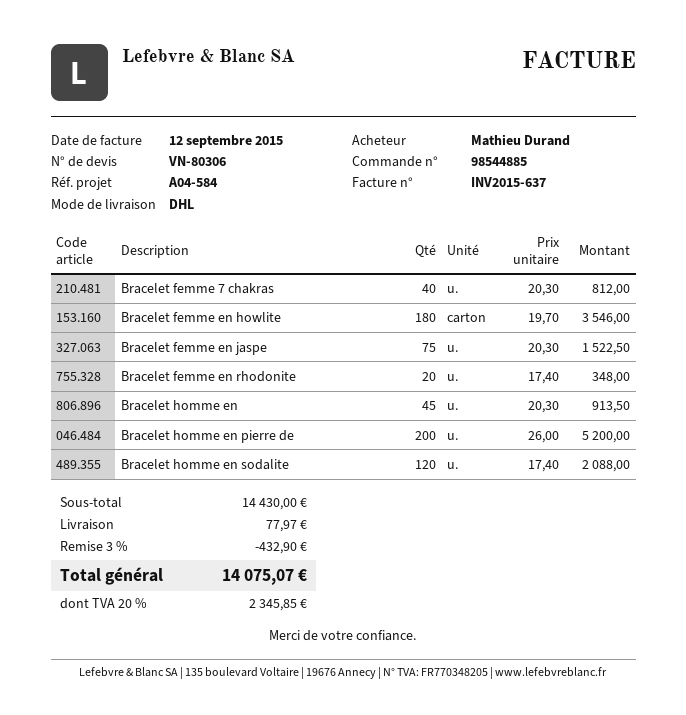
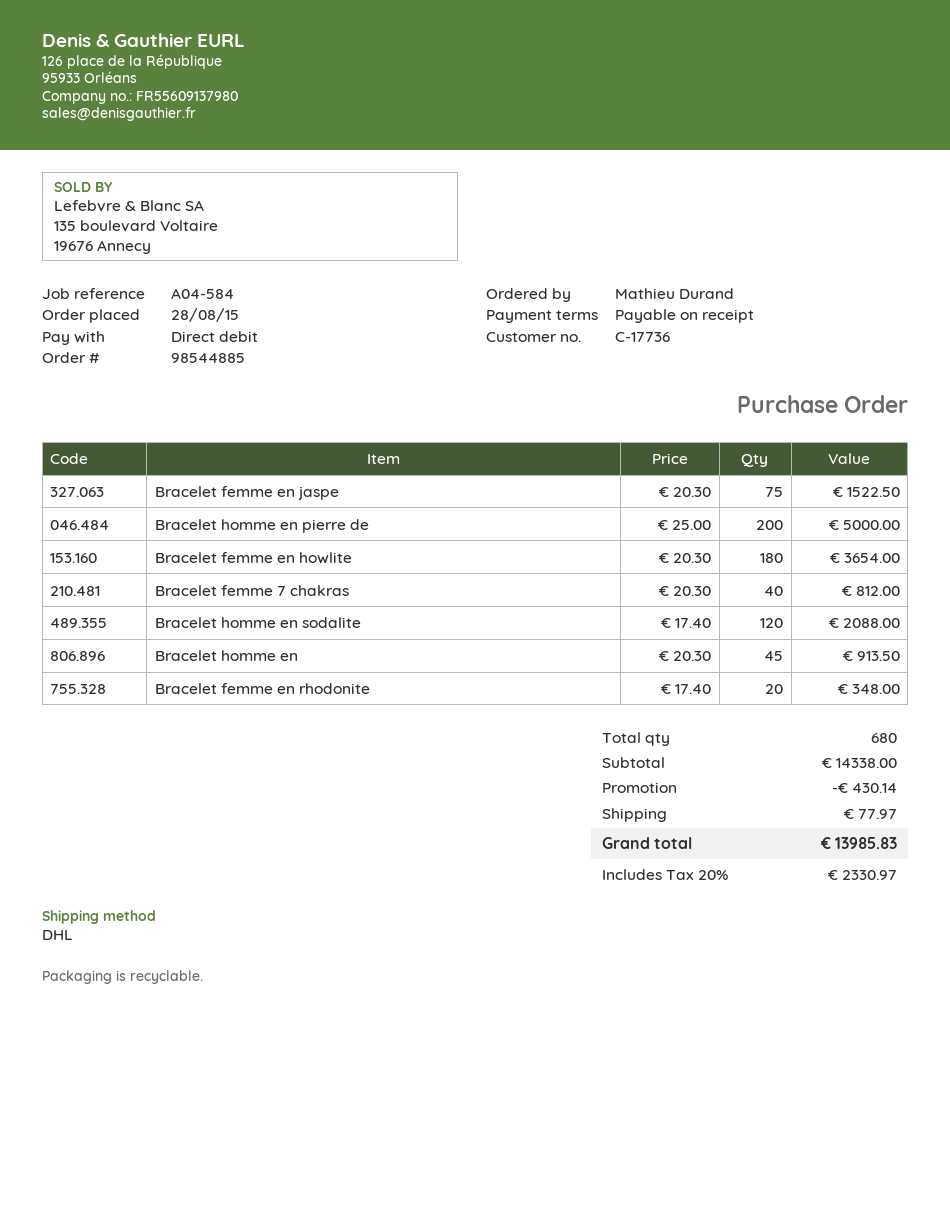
Bracelet femme en howlite: 180 x 19.70 = 3546.00 -> 180 x 20.30 = 3654.00
Bracelet homme en pierre de: 200 x 26.00 = 5200.00 -> 200 x 25.00 = 5000.00
subtotal: 14430.00 -> 14338.00
discount: 432.90 -> 430.14
tax: 20% = 2345.85 -> 20% = 2330.97
total: 14075.07 -> 13985.83

